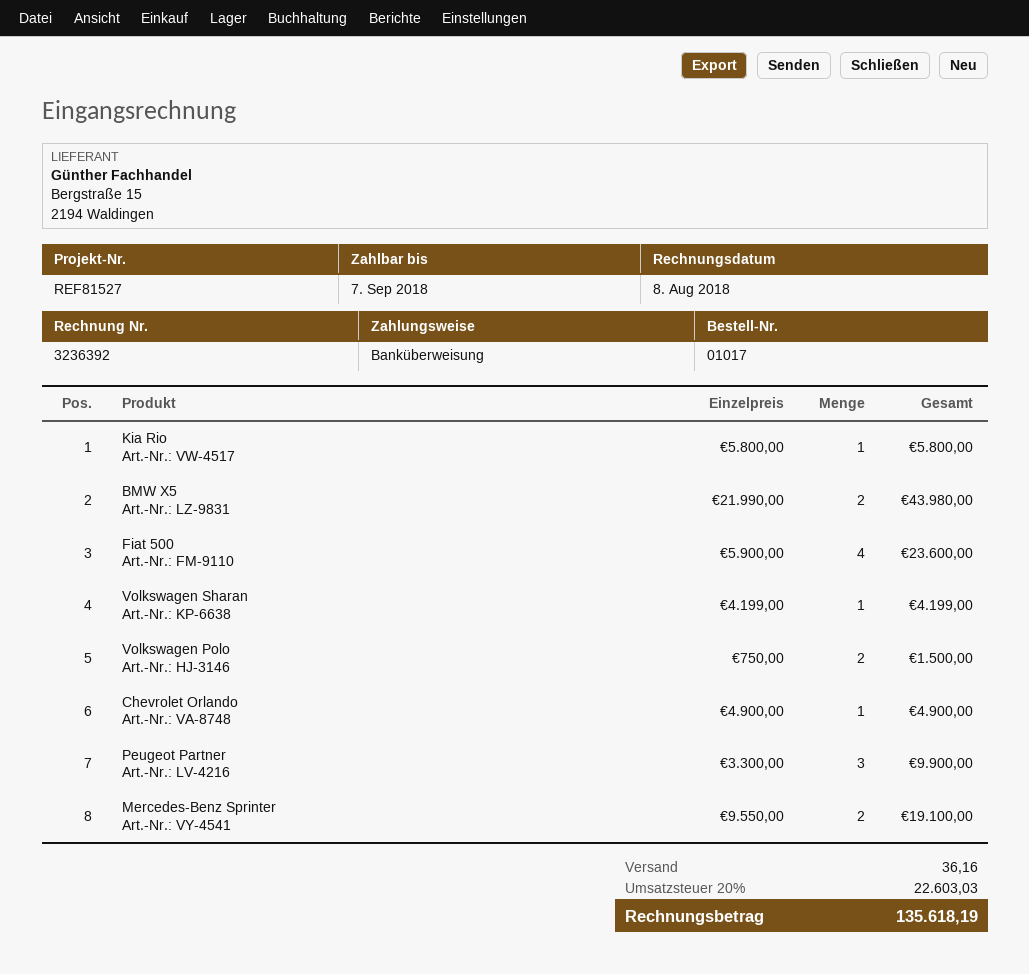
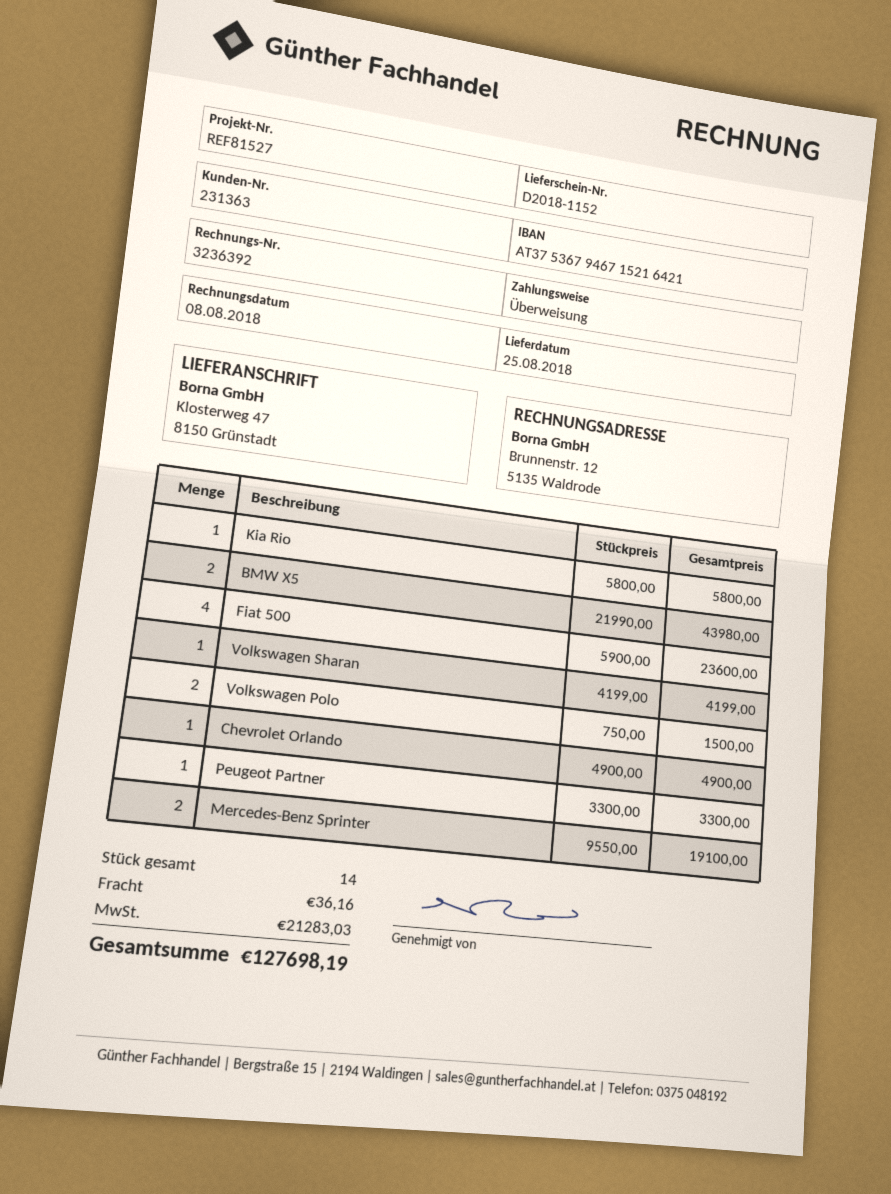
Peugeot Partner: 3 x 3300.00 = 9900.00 -> 1 x 3300.00 = 3300.00
tax: 22603.03 -> 21283.03
total: 135618.19 -> 127698.19

